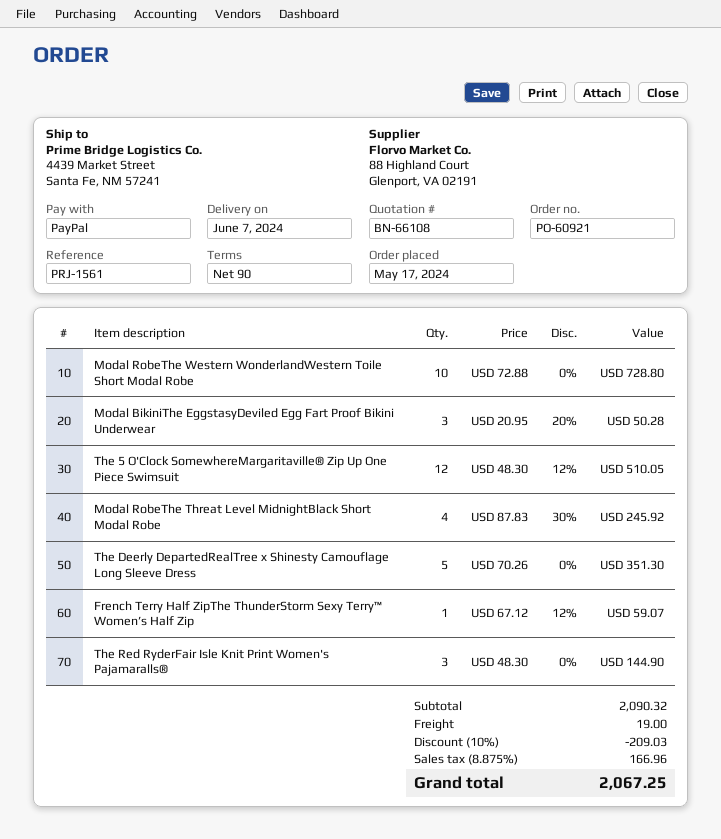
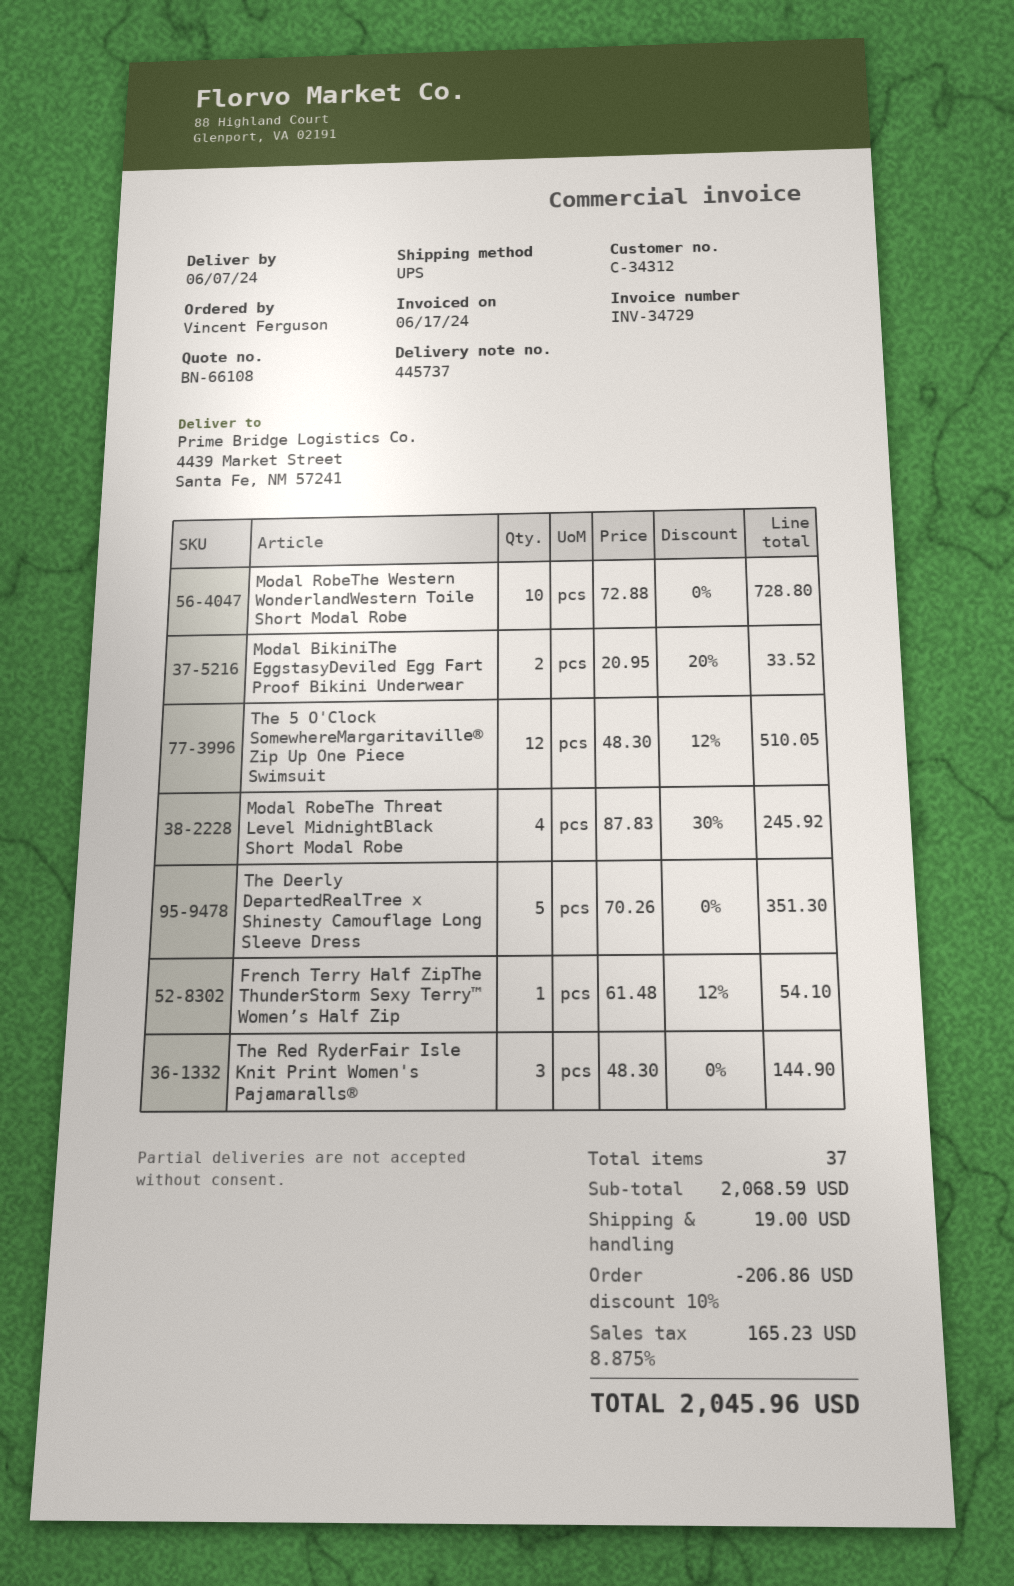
Modal BikiniThe EggstasyDeviled Egg Fart Proof Bikini Underwear: 3 x 20.95 - 20% = 50.28 -> 2 x 20.95 - 20% = 33.52
French Terry Half ZipThe ThunderStorm Sexy Terry™ Women’s Half Zip: 1 x 67.12 - 12% = 59.07 -> 1 x 61.48 - 12% = 54.10
subtotal: 2090.32 -> 2068.59
discount: 10% = 209.03 -> 10% = 206.86
tax: 8.875% = 166.96 -> 8.875% = 165.23
total: 2067.25 -> 2045.96

